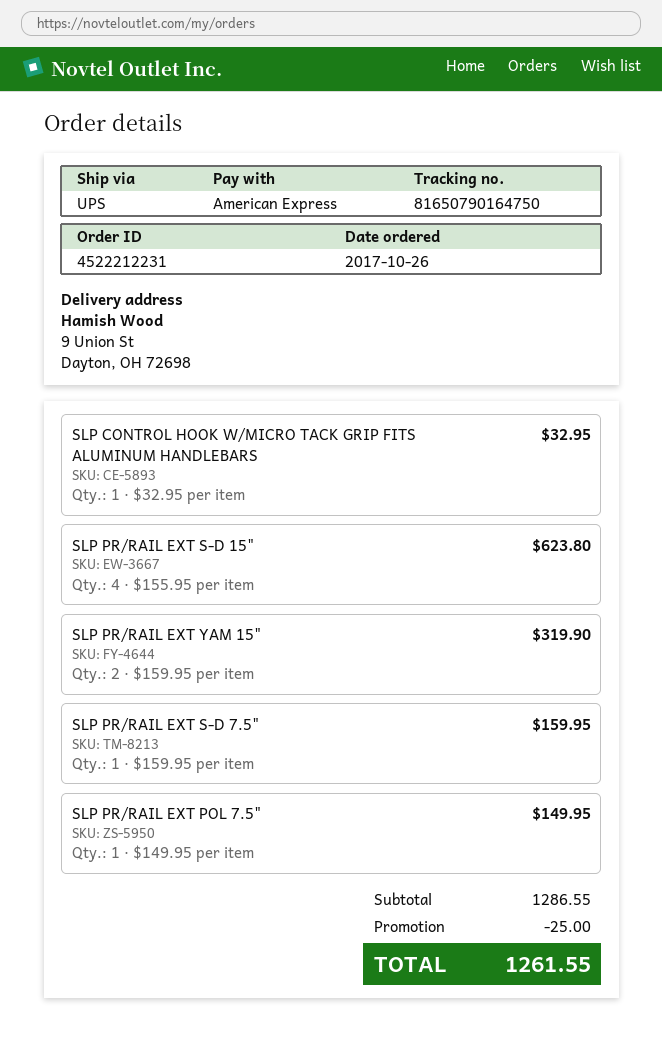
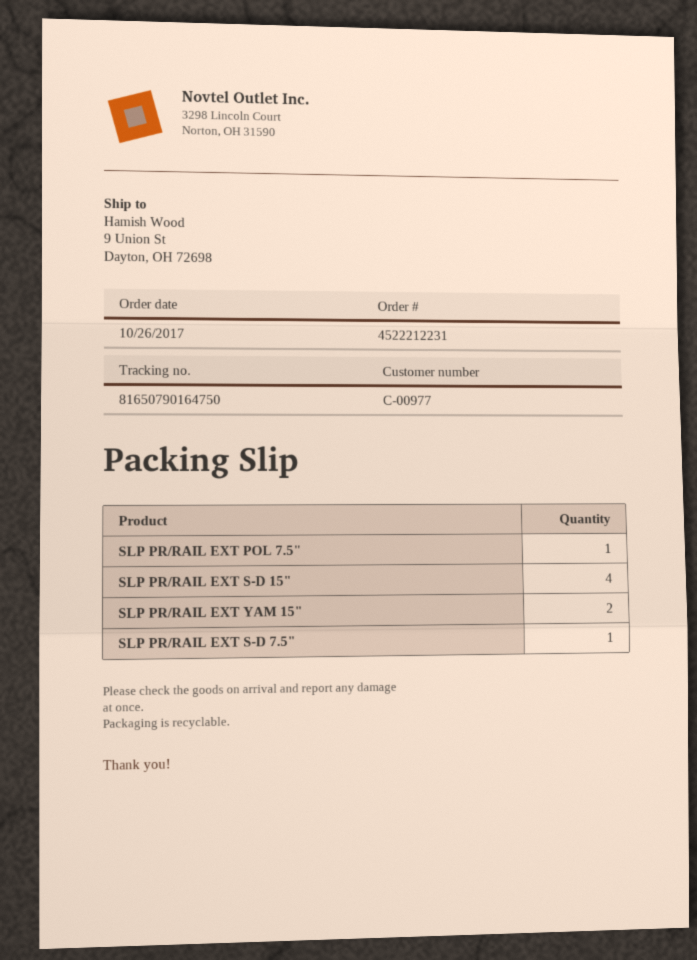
SLP CONTROL HOOK W/MICRO TACK GRIP FITS ALUMINUM HANDLEBARS: 1 -> none

